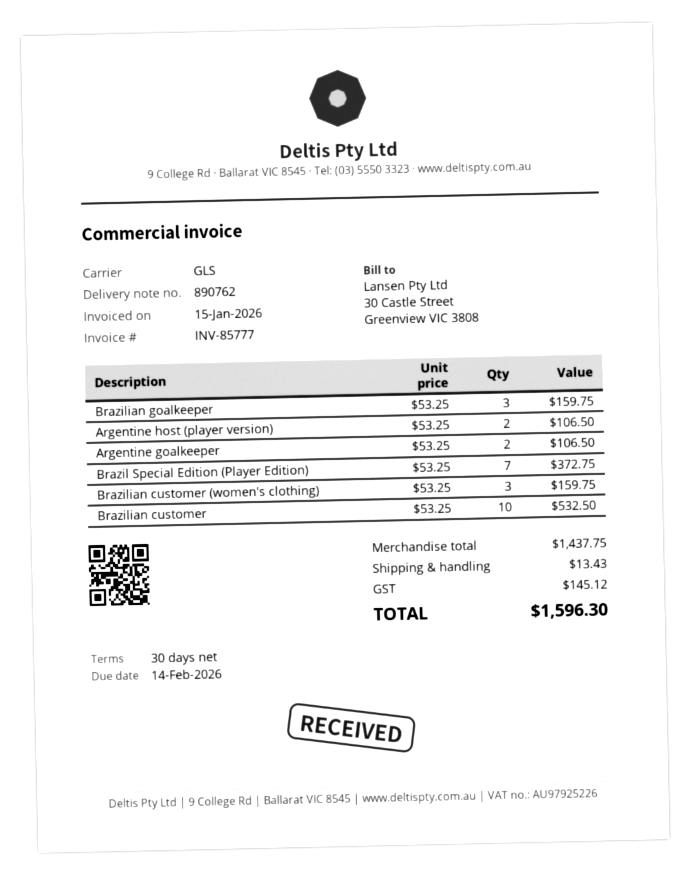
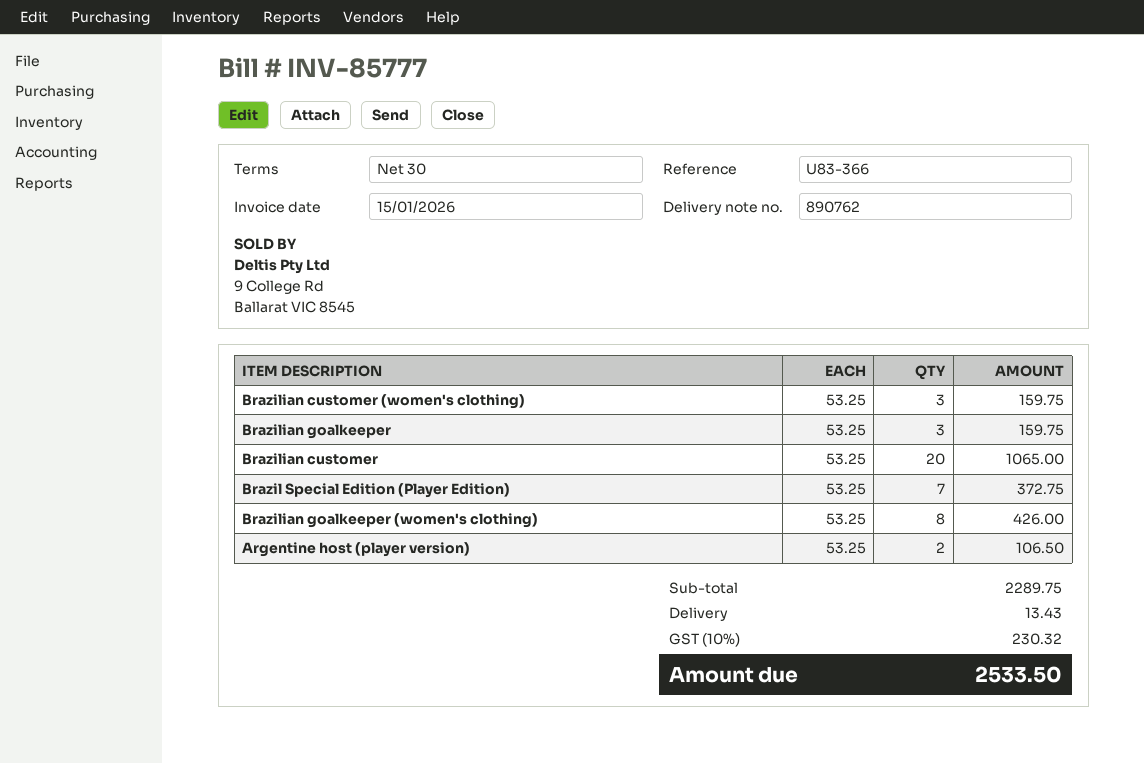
Argentine goalkeeper: 2 x 53.25 = 106.50 -> none
Brazilian customer: 10 x 53.25 = 532.50 -> 20 x 53.25 = 1065.00
Brazilian goalkeeper (women's clothing): none -> 8 x 53.25 = 426.00
subtotal: 1437.75 -> 2289.75
tax: 145.12 -> 230.32
total: 1596.30 -> 2533.50

